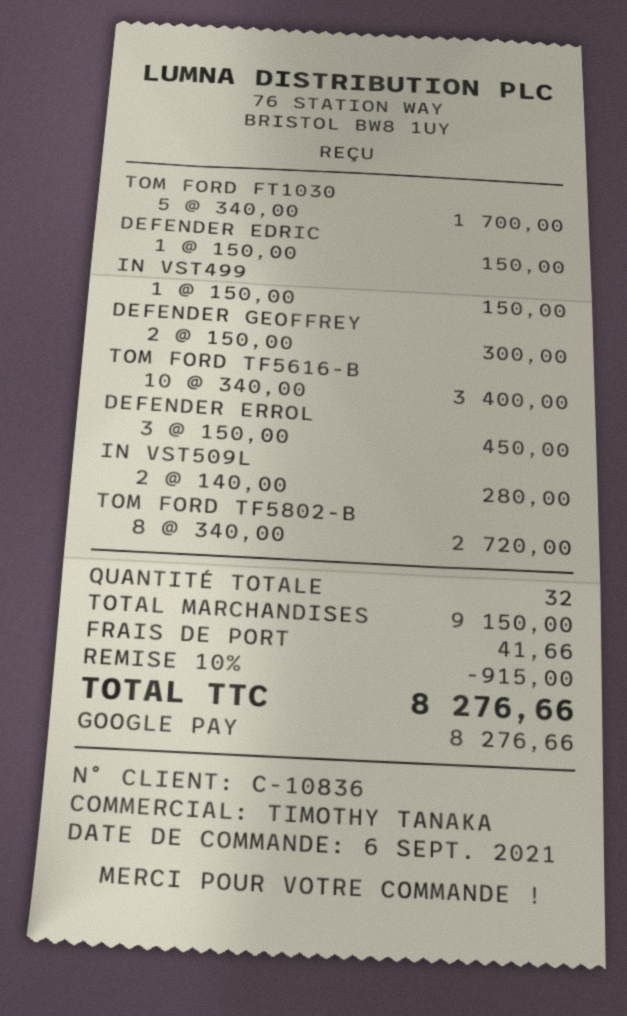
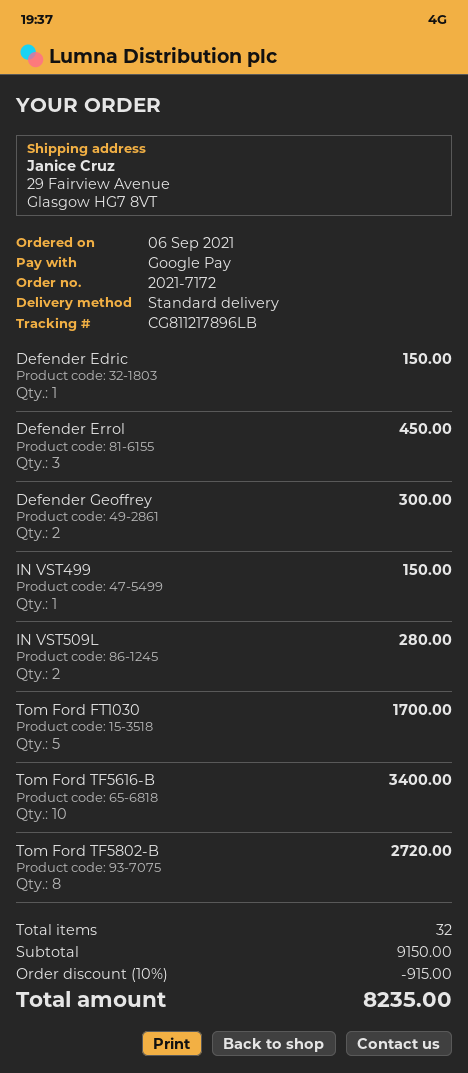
shipping: 41.66 -> none
total: 8276.66 -> 8235.00

